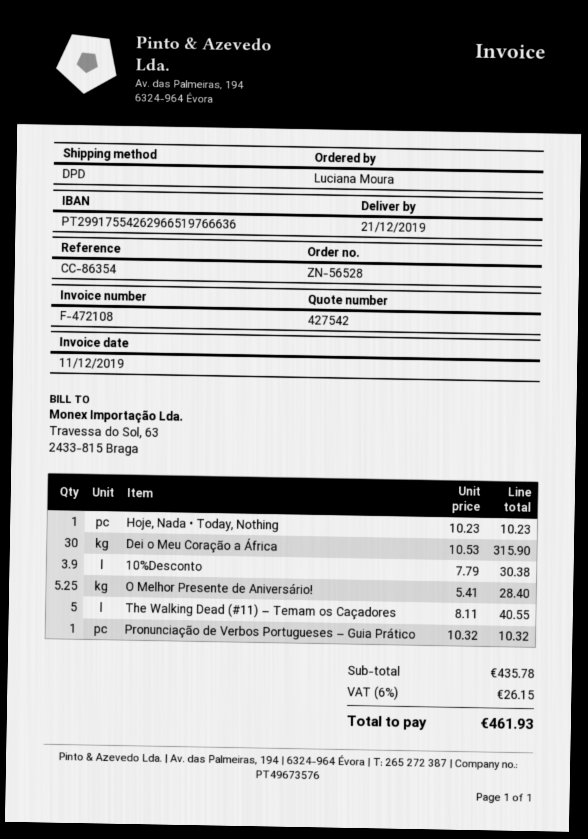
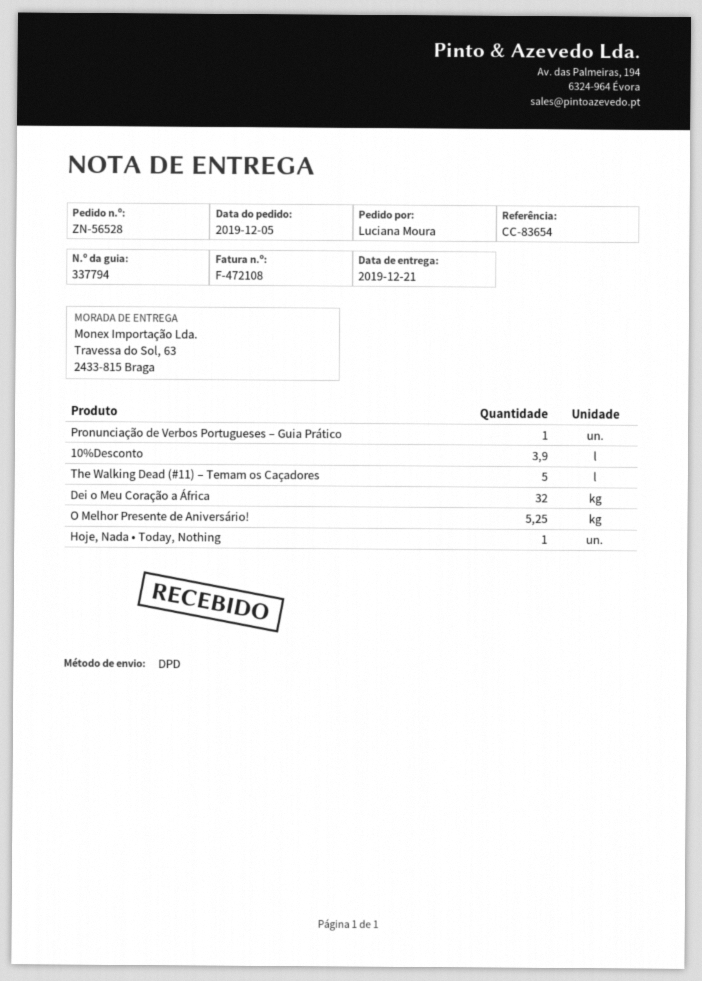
reference: CC-86354 -> CC-83654
Dei o Meu Coração a África: 30 -> 32

